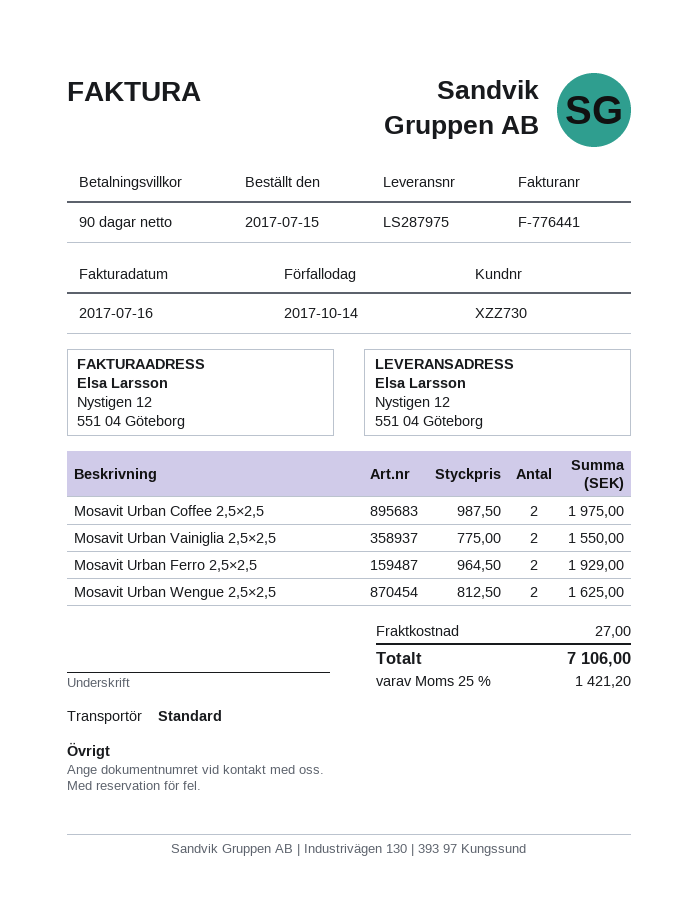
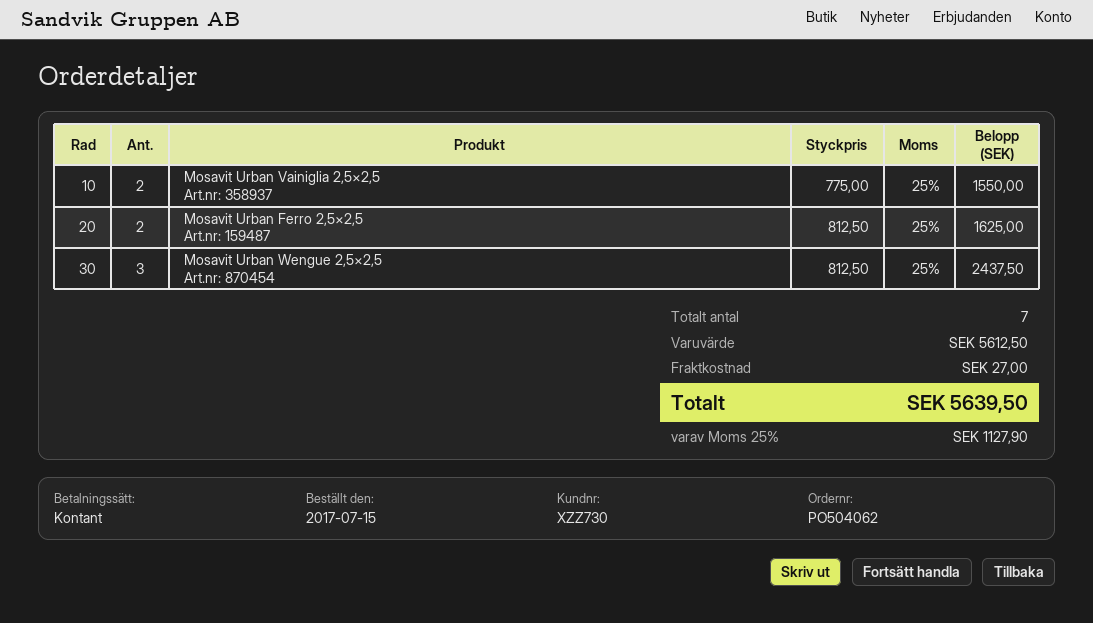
Mosavit Urban Coffee 2,5×2,5: 2 x 987.50 = 1975.00 -> none
Mosavit Urban Ferro 2,5×2,5: 2 x 964.50 = 1929.00 -> 2 x 812.50 = 1625.00
Mosavit Urban Wengue 2,5×2,5: 2 x 812.50 = 1625.00 -> 3 x 812.50 = 2437.50
tax: 25% = 1421.20 -> 25% = 1127.90
total: 7106.00 -> 5639.50

